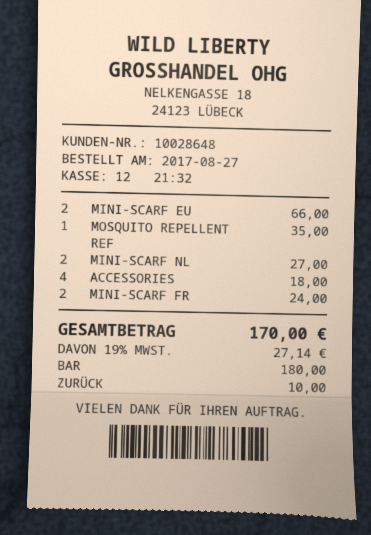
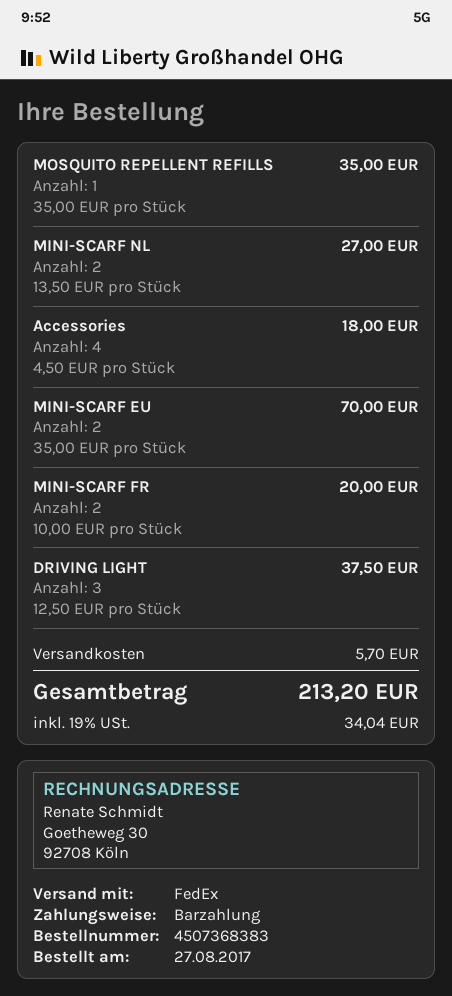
MINI-SCARF EU: 2 for 66.00 -> 2 for 70.00
MINI-SCARF FR: 2 for 24.00 -> 2 for 20.00
DRIVING LIGHT: none -> 3 for 37.50
shipping: none -> 5.70
tax: 19% = 27.14 -> 19% = 34.04
total: 170.00 -> 213.20

